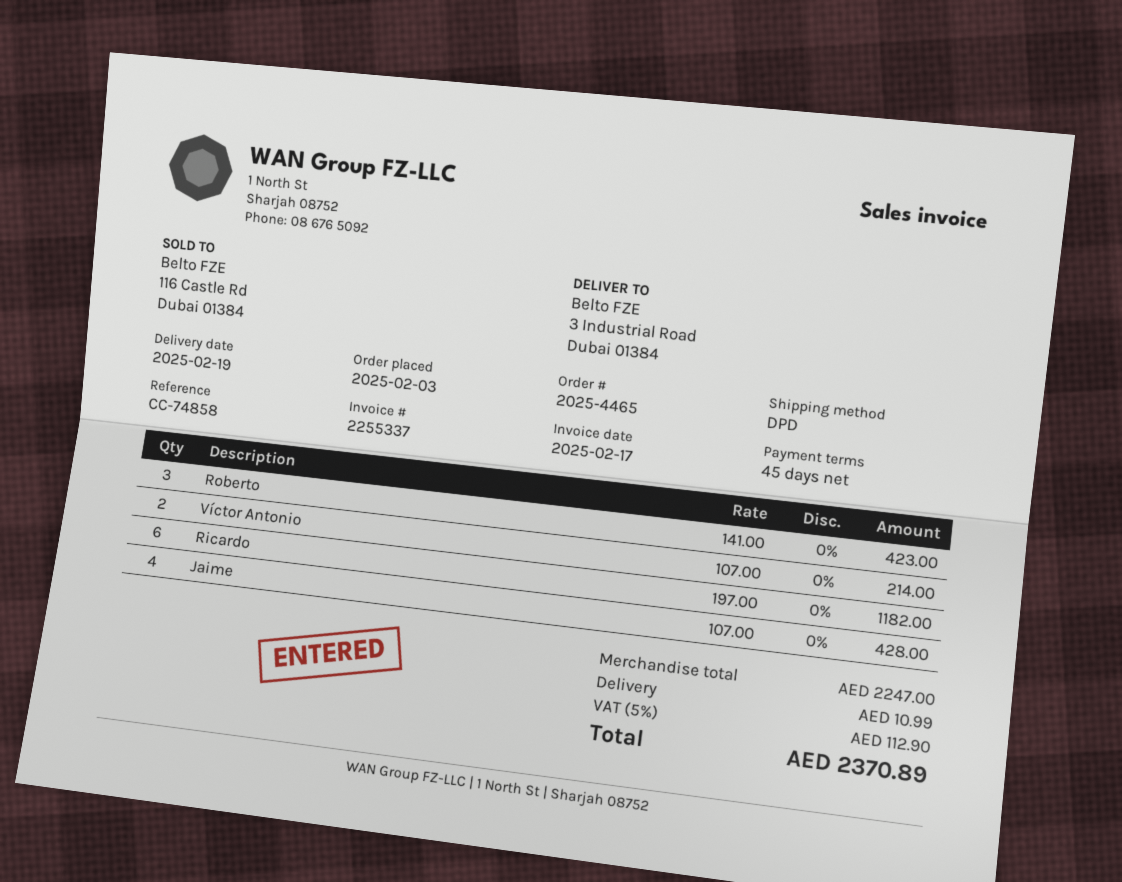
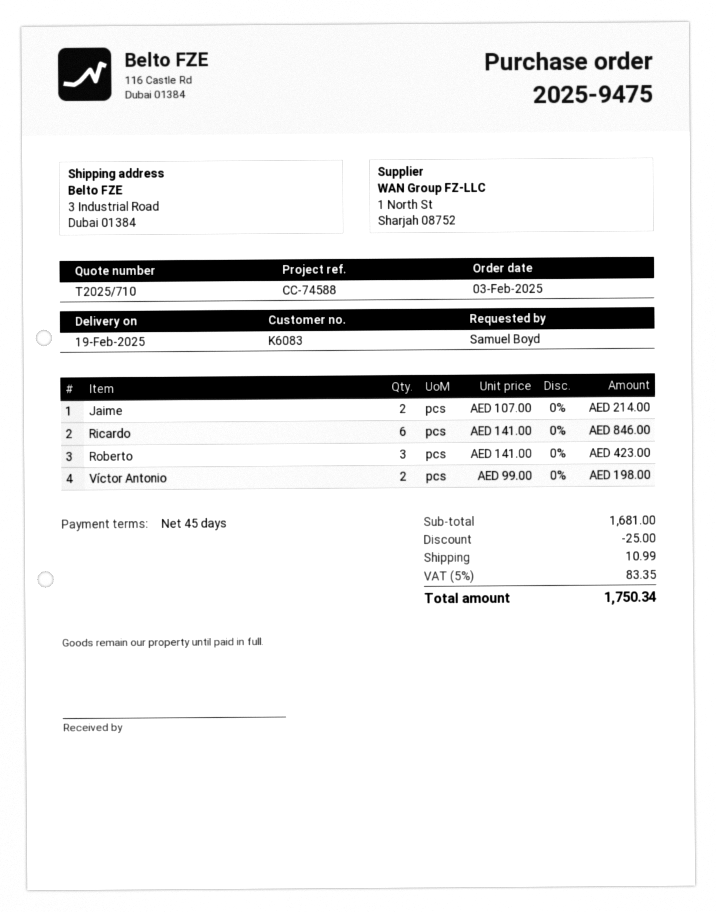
order number: 2025-4465 -> 2025-9475
reference: CC-74858 -> CC-74588
Víctor Antonio: 2 x 107.00 = 214.00 -> 2 x 99.00 = 198.00
Ricardo: 6 x 197.00 = 1182.00 -> 6 x 141.00 = 846.00
Jaime: 4 x 107.00 = 428.00 -> 2 x 107.00 = 214.00
subtotal: 2247.00 -> 1681.00
discount: none -> 25.00
tax: 5% = 112.90 -> 5% = 83.35
total: 2370.89 -> 1750.34

